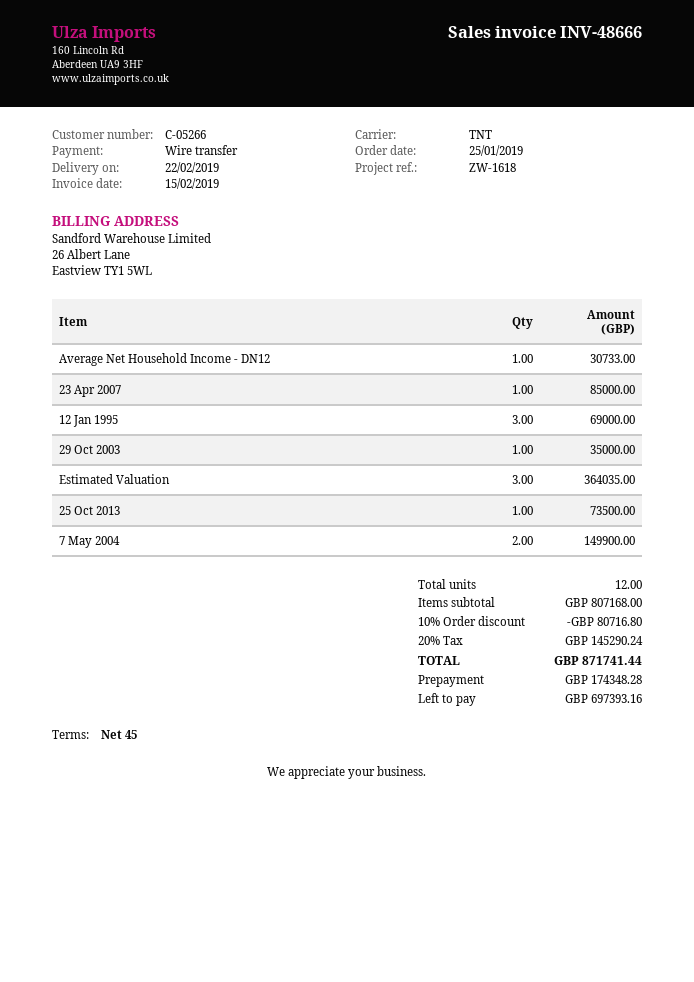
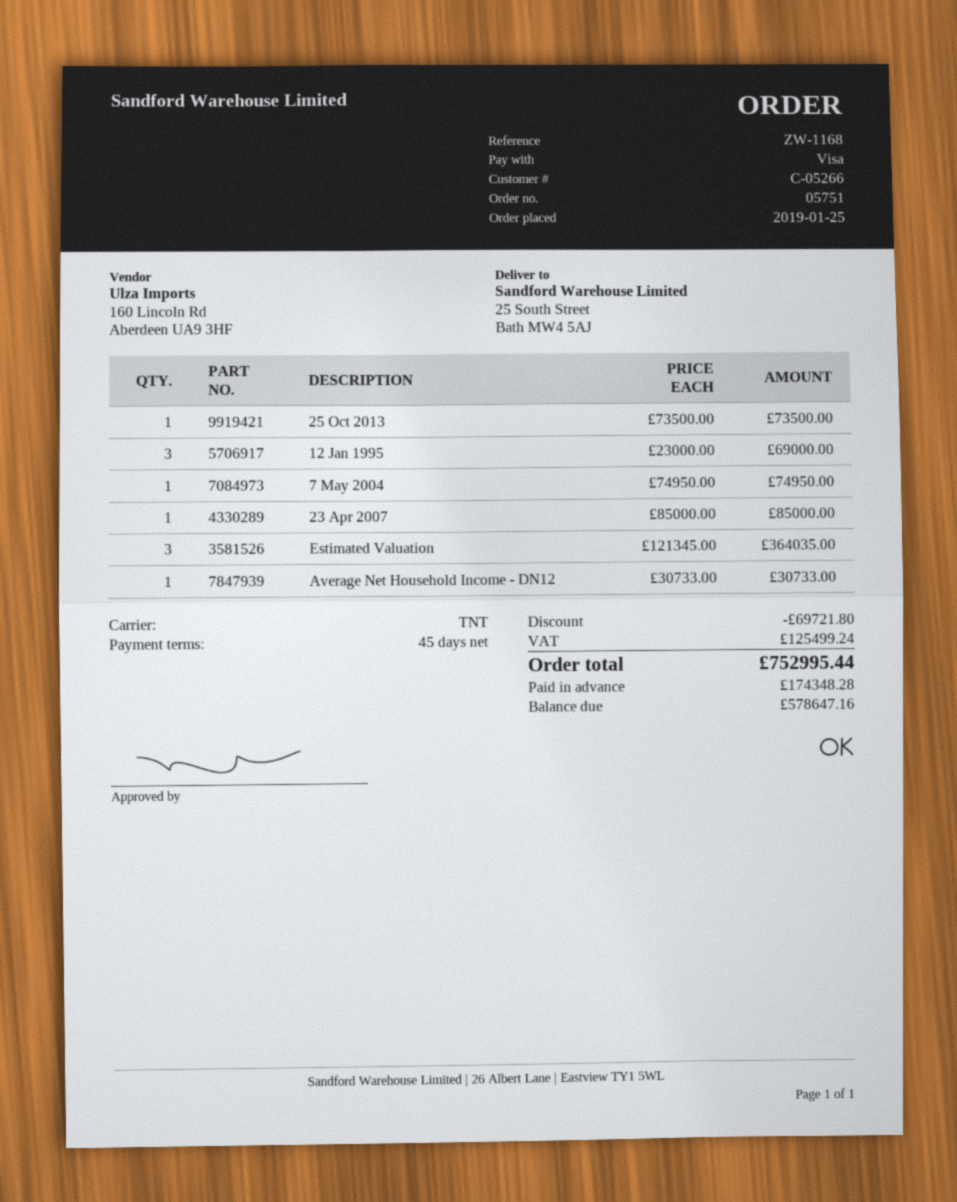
reference: ZW-1618 -> ZW-1168
payment method: bank transfer -> Visa
29 Oct 2003: 1 for 35000.00 -> none
7 May 2004: 2 for 149900.00 -> 1 for 74950.00
discount: 80716.80 -> 69721.80
tax: 145290.24 -> 125499.24
total: 871741.44 -> 752995.44
balance: 697393.16 -> 578647.16

